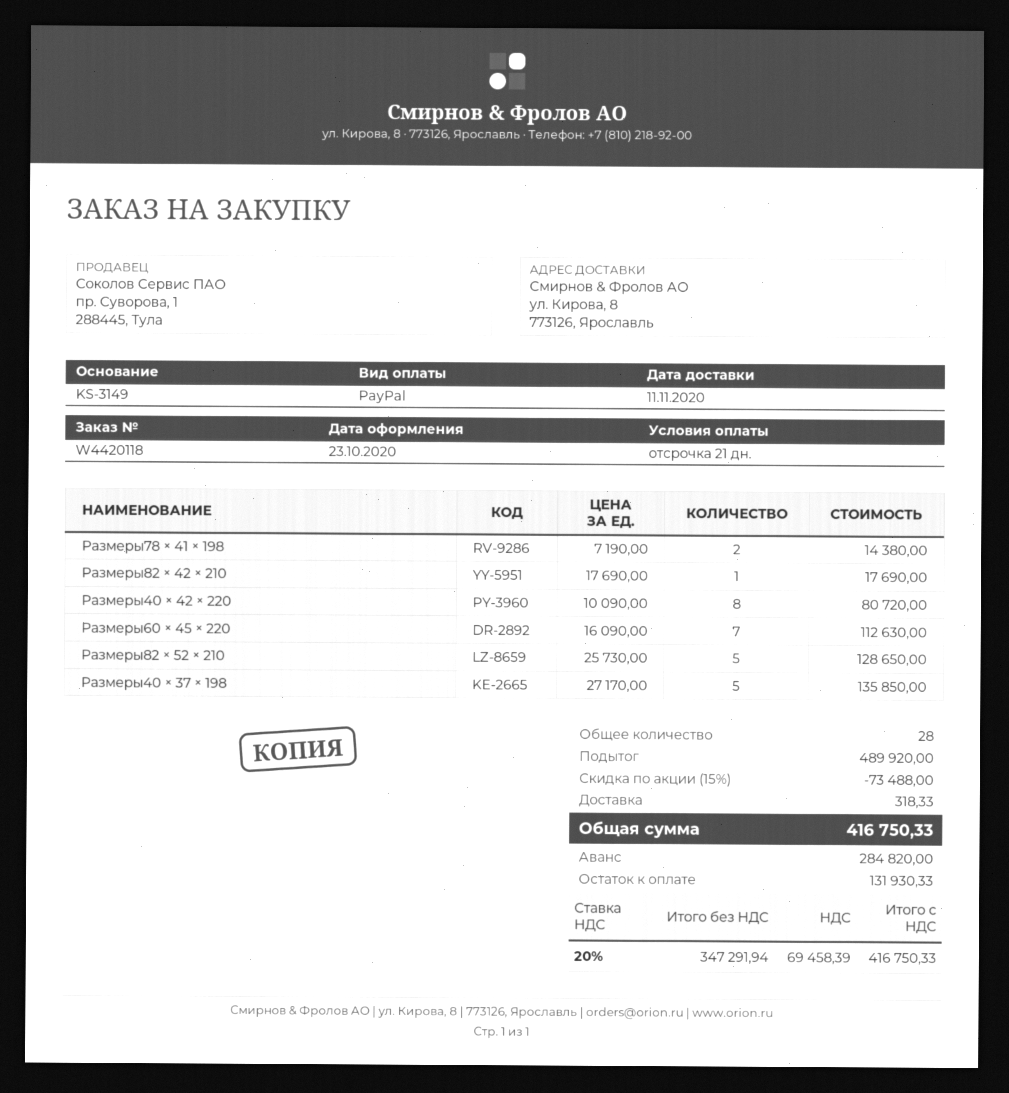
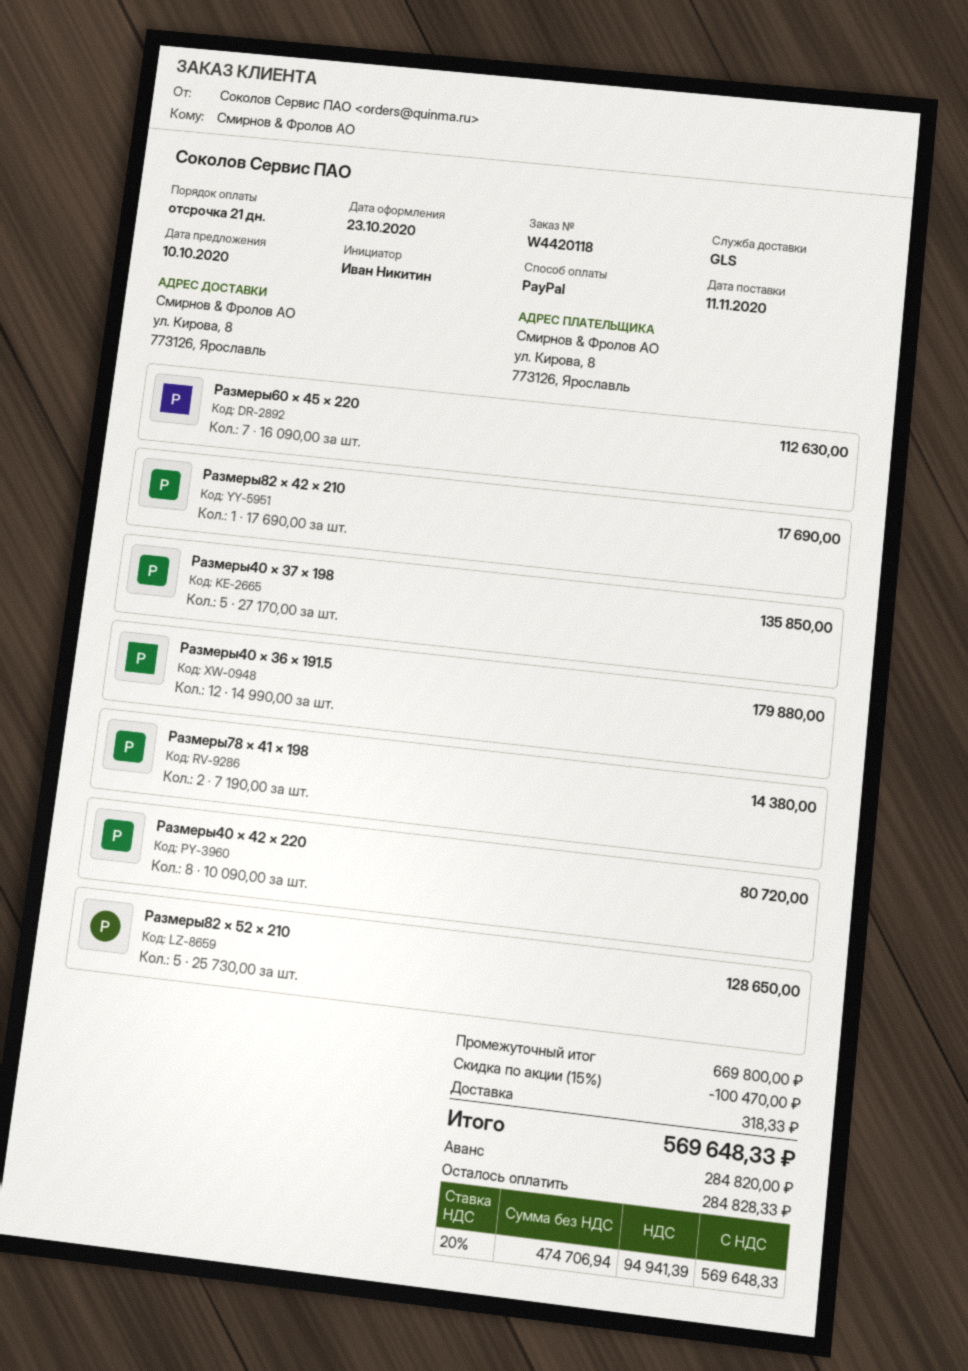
Размеры40 × 36 × 191.5: none -> 12 x 14990.00 = 179880.00
subtotal: 489920.00 -> 669800.00
discount: 15% = 73488.00 -> 15% = 100470.00
net: 347291.94 -> 474706.94
tax: 20% = 69458.39 -> 20% = 94941.39
total: 416750.33 -> 569648.33
balance: 131930.33 -> 284828.33

